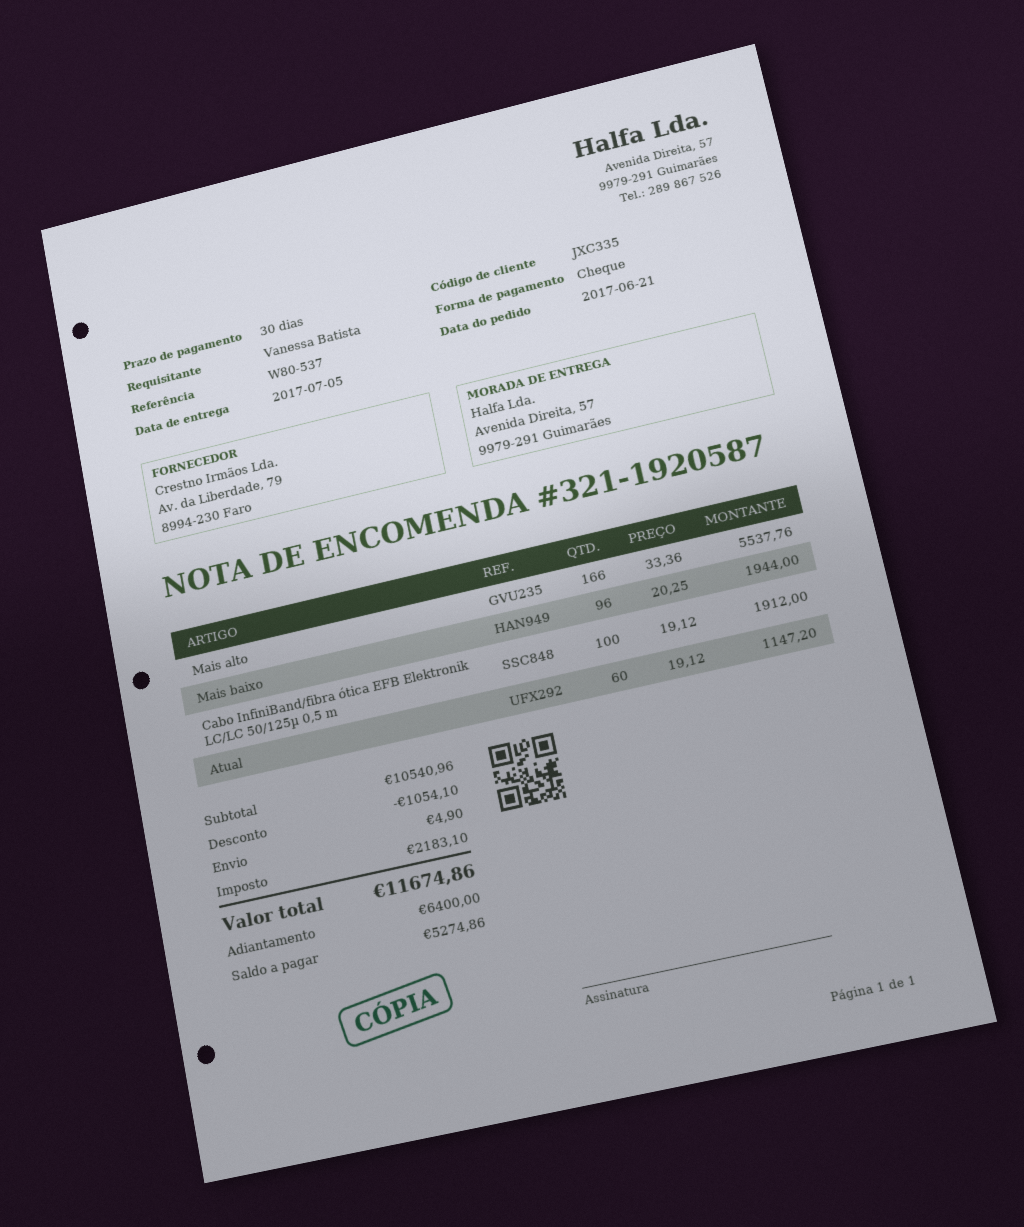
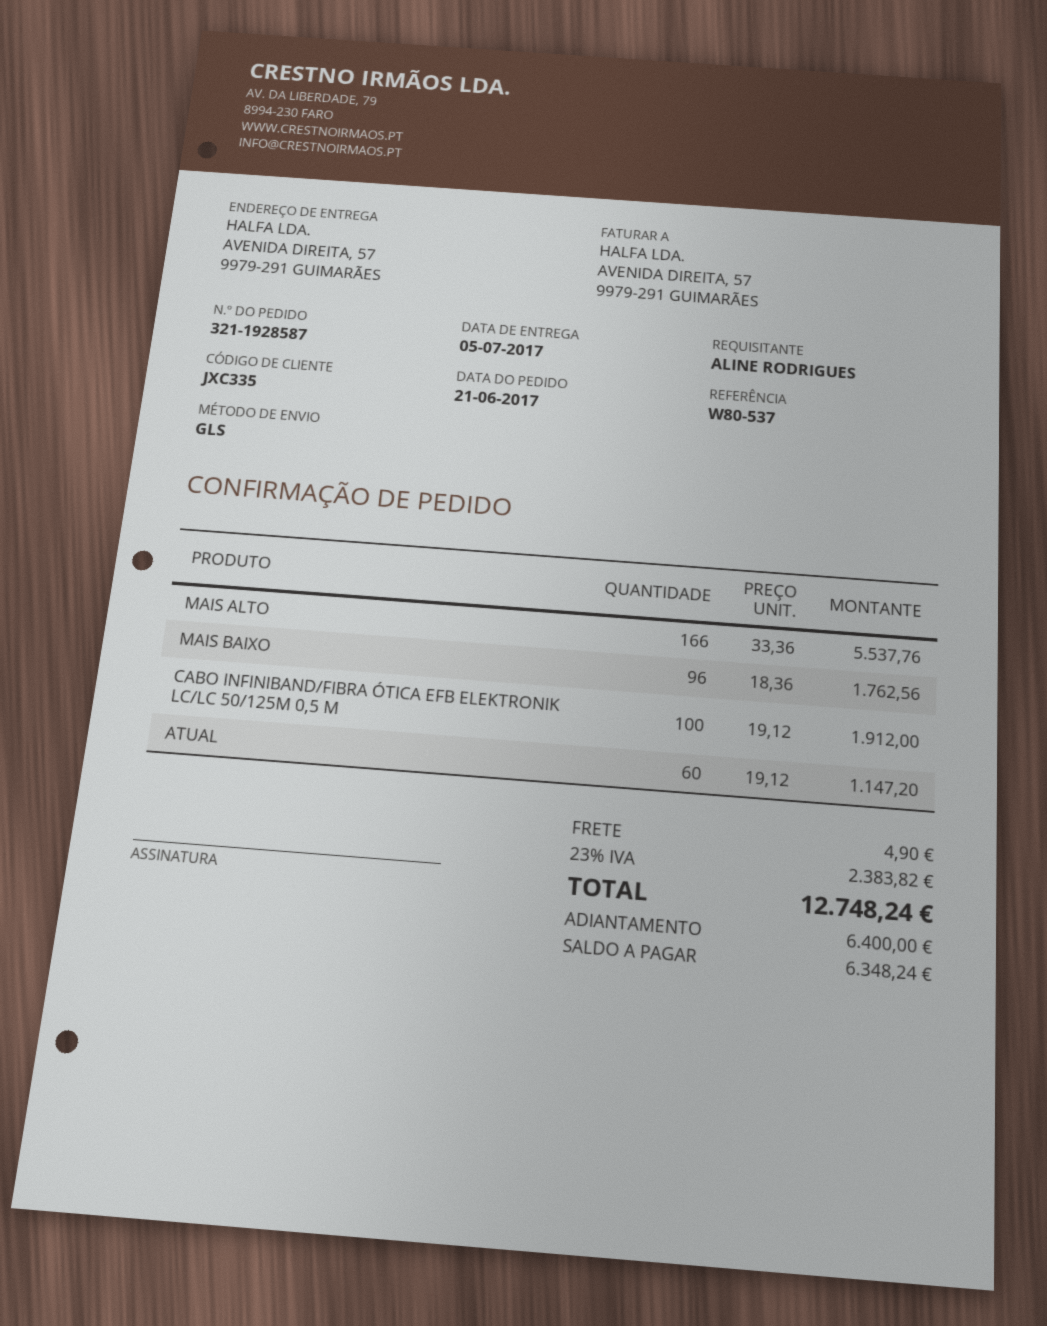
order number: 321-1920587 -> 321-1928587
ordered by: Vanessa Batista -> ALINE RODRIGUES
Mais baixo: 96 x 20.25 = 1944.00 -> 96 x 18.36 = 1762.56
discount: 1054.10 -> none
tax: 2183.10 -> 2383.82
total: 11674.86 -> 12748.24
balance: 5274.86 -> 6348.24

